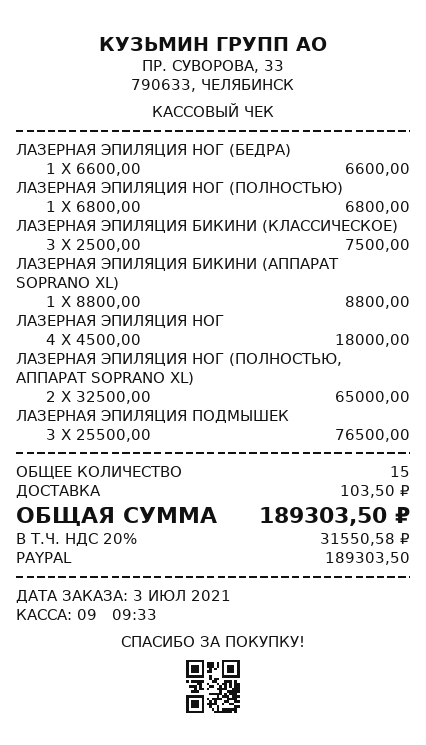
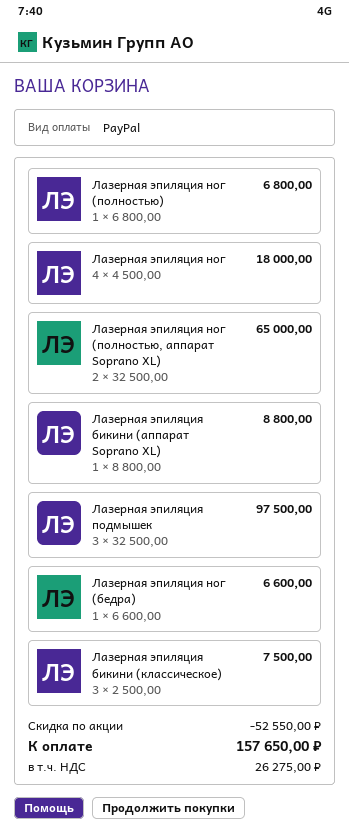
ЛАЗЕРНАЯ ЭПИЛЯЦИЯ ПОДМЫШЕК: 3 x 25500.00 = 76500.00 -> 3 x 32500.00 = 97500.00
discount: none -> 52550.00
shipping: 103.50 -> none
tax: 31550.58 -> 26275.00
total: 189303.50 -> 157650.00

